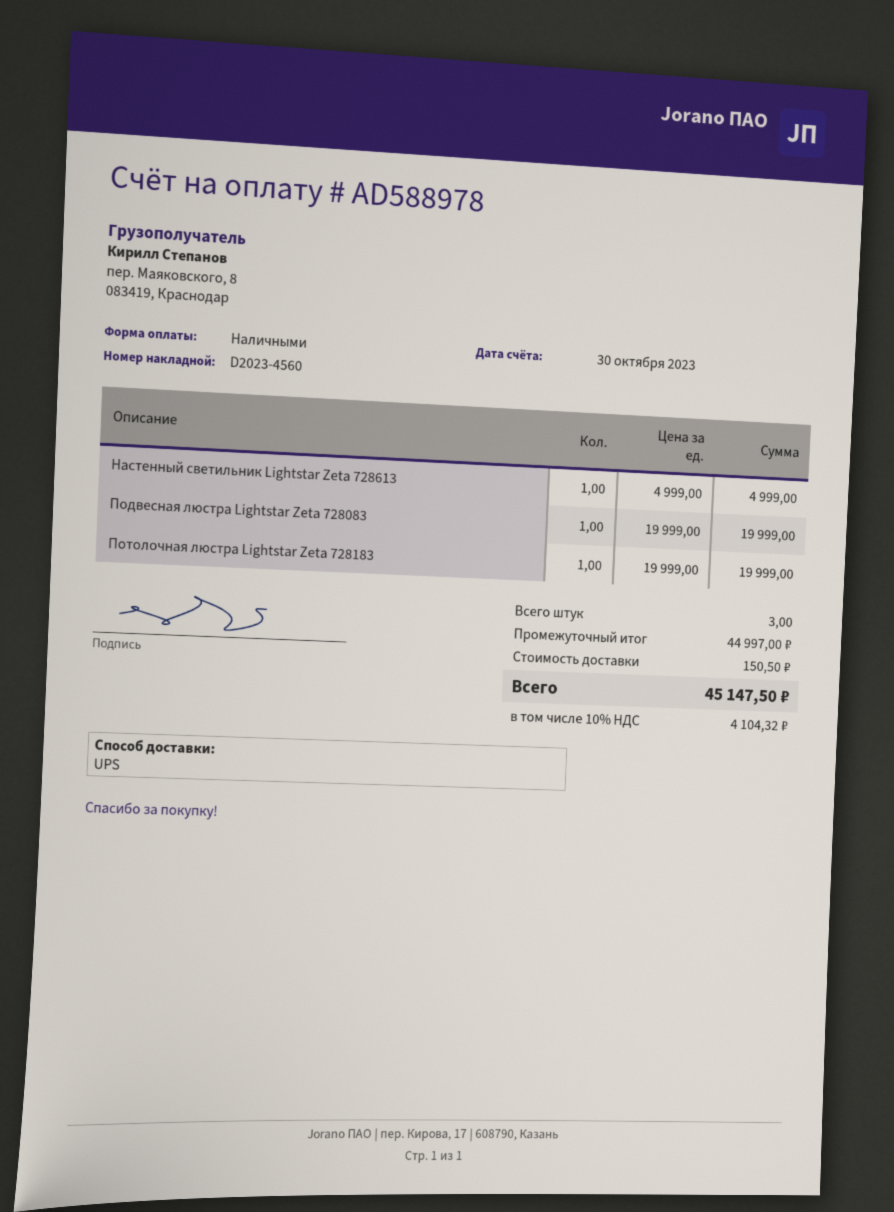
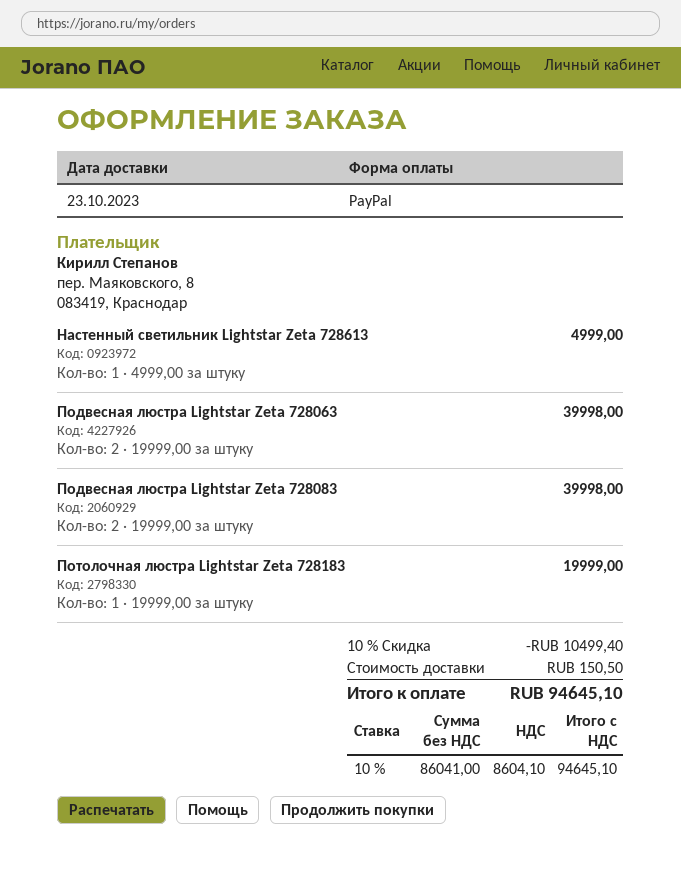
payment method: cash -> PayPal
Подвесная люстра Lightstar Zeta 728083: 1 x 19999.00 = 19999.00 -> 2 x 19999.00 = 39998.00
Подвесная люстра Lightstar Zeta 728063: none -> 2 x 19999.00 = 39998.00
discount: none -> 10% = 10499.40
tax: 10% = 4104.32 -> 10% = 8604.10
total: 45147.50 -> 94645.10

